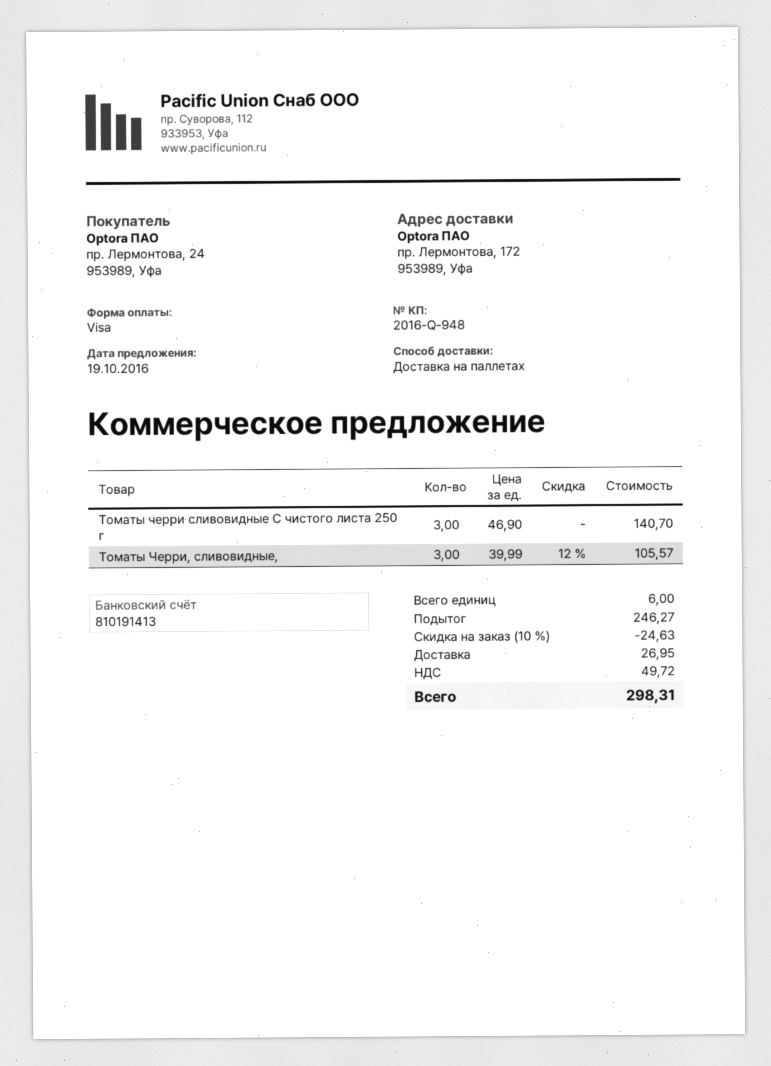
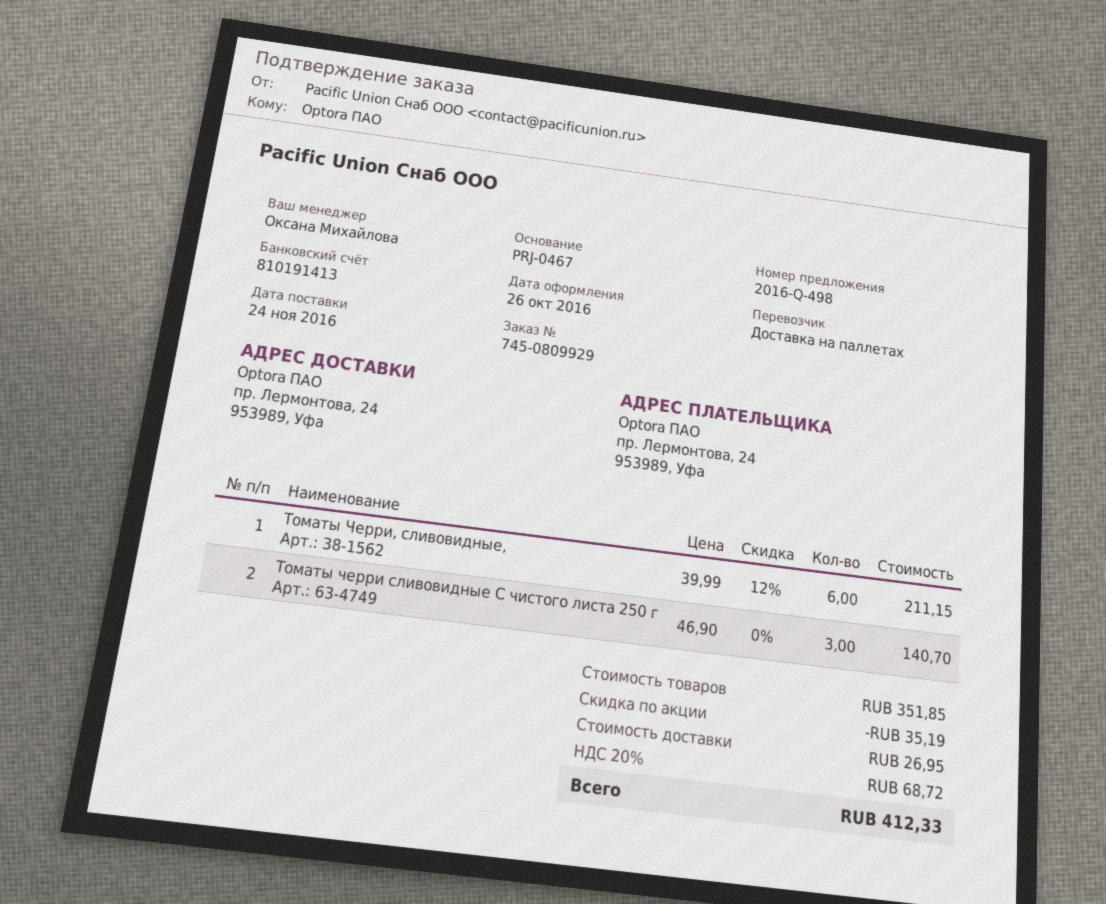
quote number: 2016-Q-948 -> 2016-Q-498
ship to: пр. Лермонтова, 172, 953989, Уфа -> пр. Лермонтова, 24, 953989, Уфа
Томаты Черри, сливовидные,: 3 x 39.99 - 12% = 105.57 -> 6 x 39.99 - 12% = 211.15
subtotal: 246.27 -> 351.85
discount: 24.63 -> 35.19
tax: 49.72 -> 68.72
total: 298.31 -> 412.33

